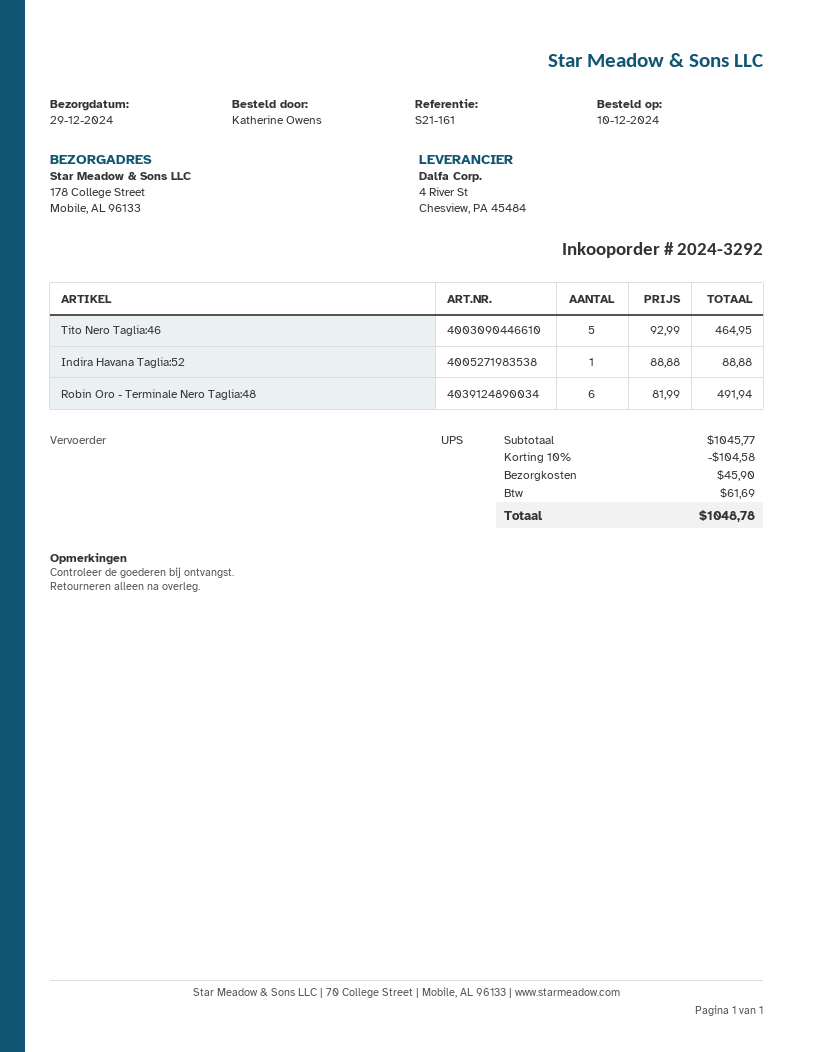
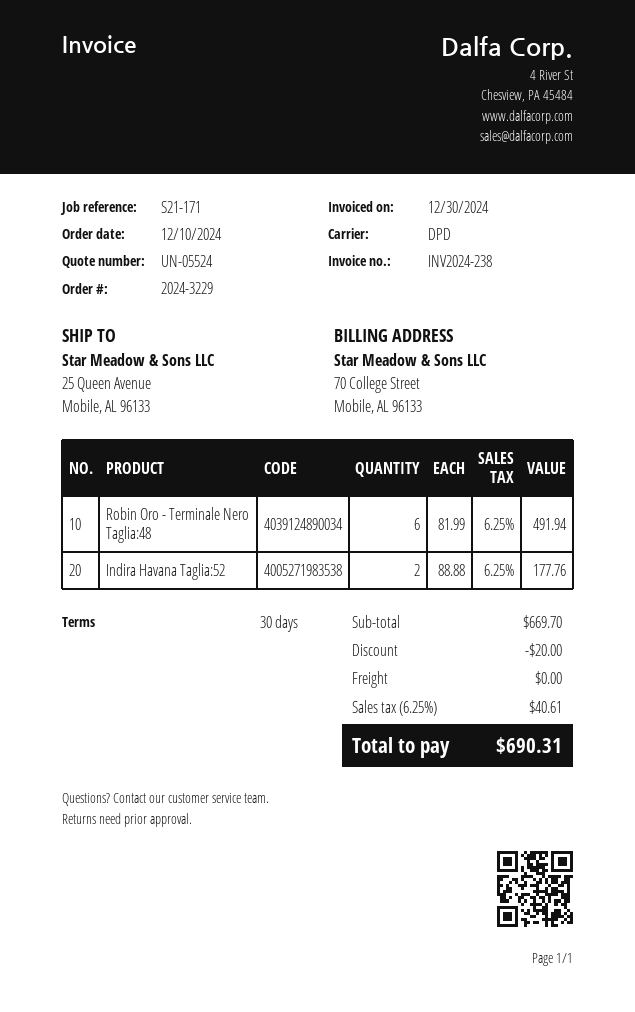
order number: 2024-3292 -> 2024-3229
reference: S21-161 -> S21-171
shipping method: UPS -> DPD
ship to: 178 College Street, Mobile, AL 96133 -> 25 Queen Avenue, Mobile, AL 96133
Tito Nero Taglia:46: 5 x 92.99 = 464.95 -> none
Indira Havana Taglia:52: 1 x 88.88 = 88.88 -> 2 x 88.88 = 177.76
subtotal: 1045.77 -> 669.70
discount: 104.58 -> 20.00
shipping: 45.90 -> 0.00
tax: 61.69 -> 40.61
total: 1048.78 -> 690.31

